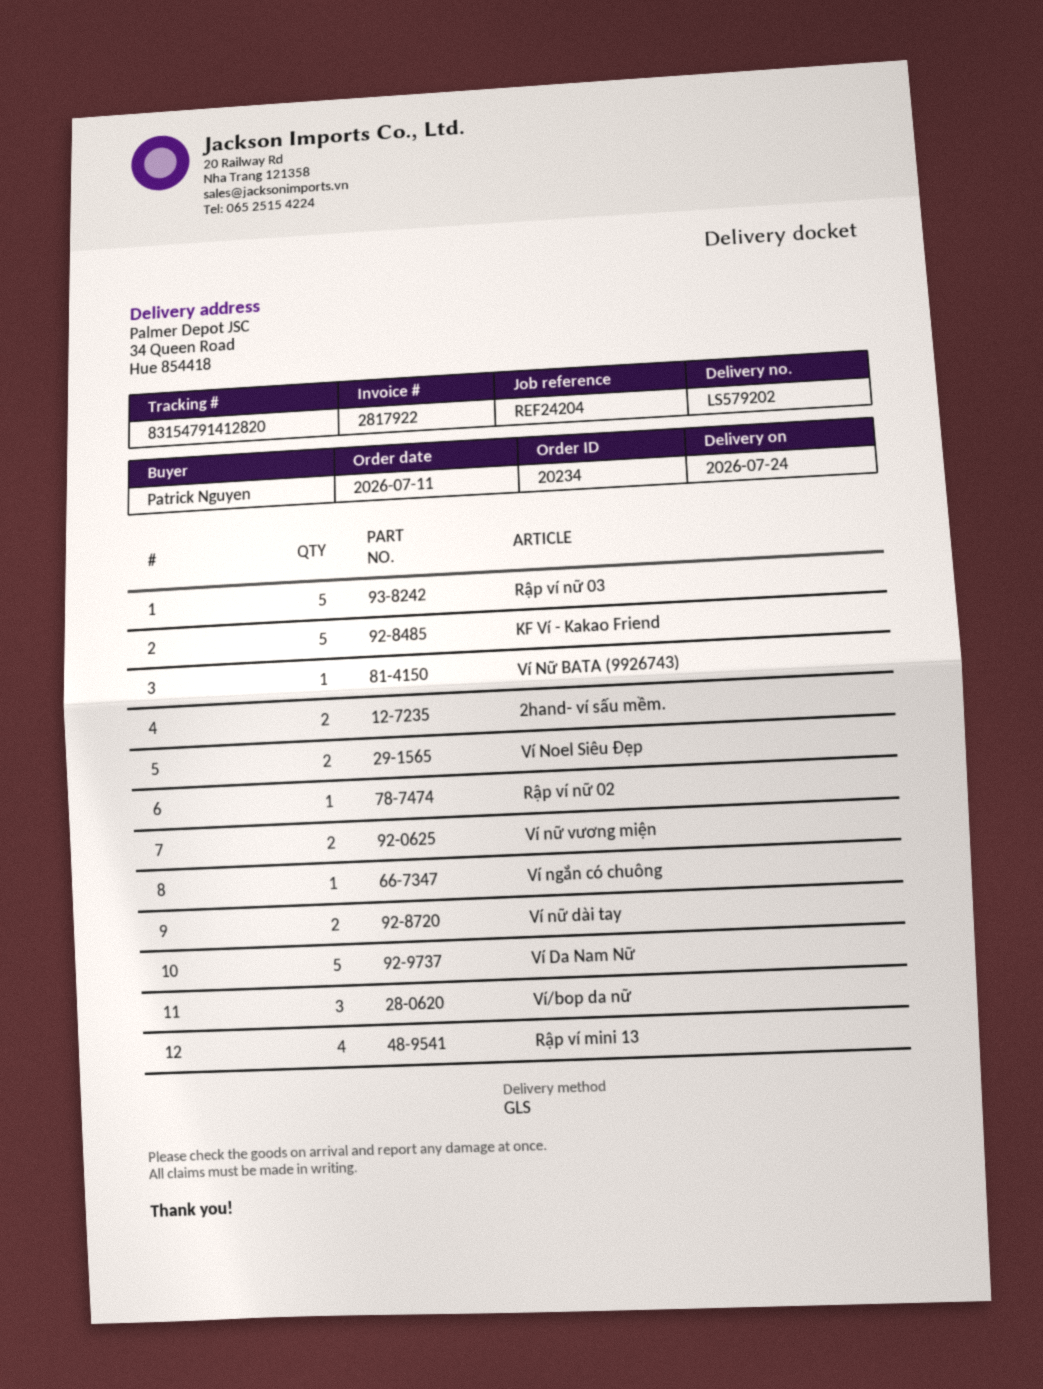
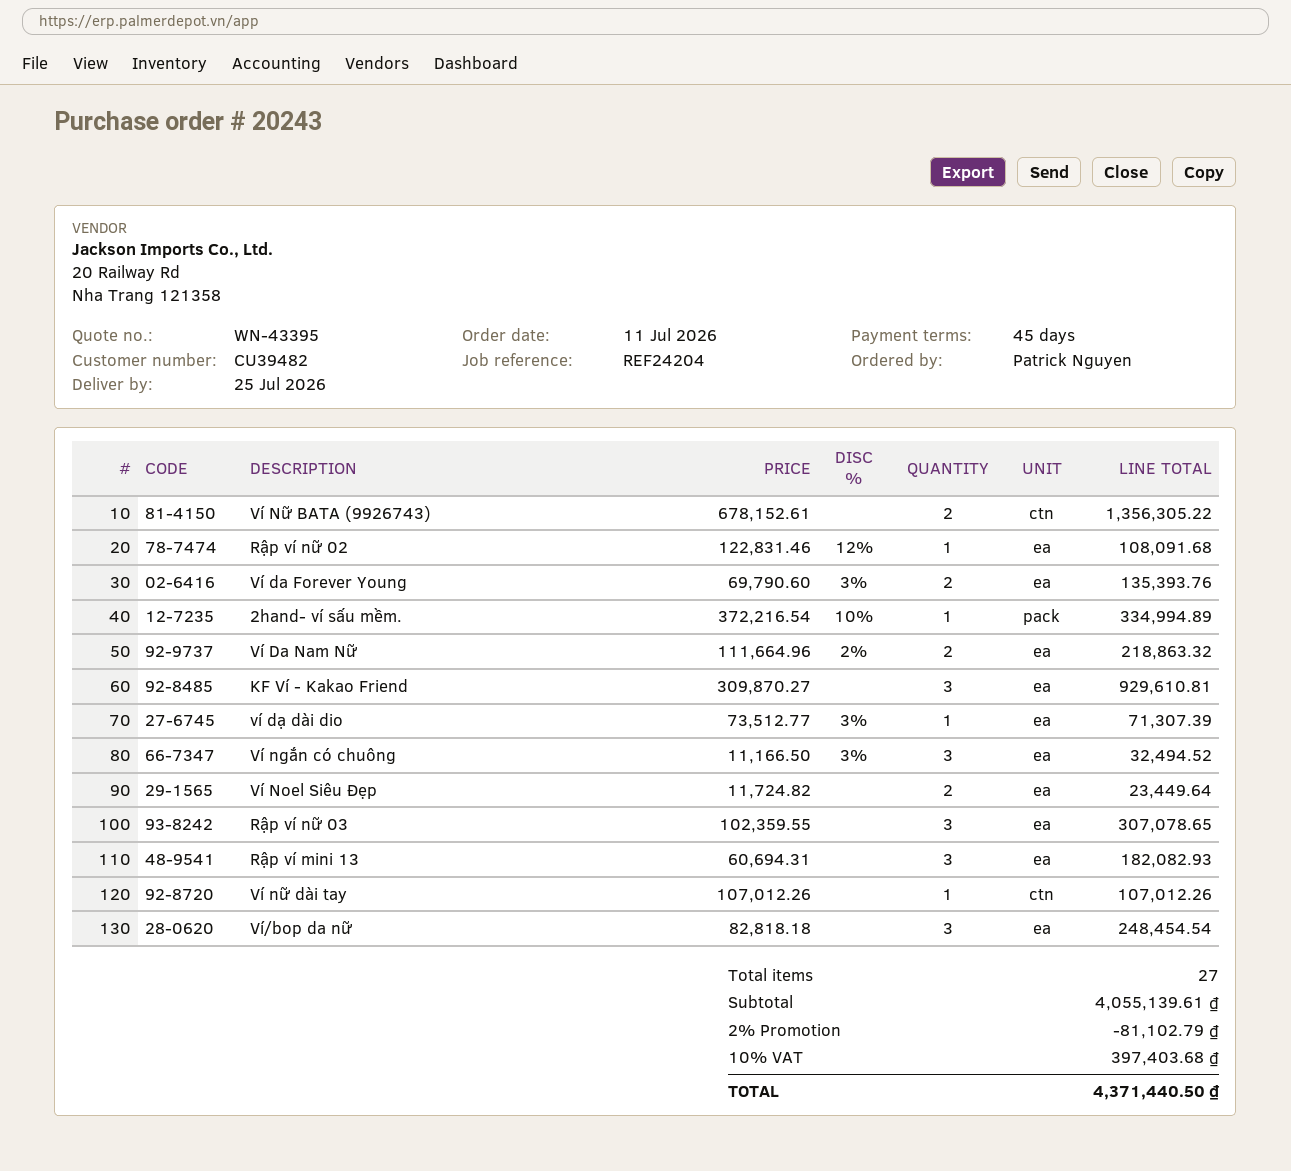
order number: 20234 -> 20243
delivery date: 2026-07-24 -> 2026-07-25
Rập ví nữ 03: 5 -> 3
KF Ví - Kakao Friend: 5 -> 3
Ví Nữ BATA (9926743): 1 -> 2
2hand- ví sấu mềm.: 2 -> 1
Ví nữ vương miện: 2 -> none
Ví ngắn có chuông: 1 -> 3
Ví nữ dài tay: 2 -> 1
Ví Da Nam Nữ: 5 -> 2
Rập ví mini 13: 4 -> 3
Ví da Forever Young: none -> 2
ví dạ dài dio: none -> 1

